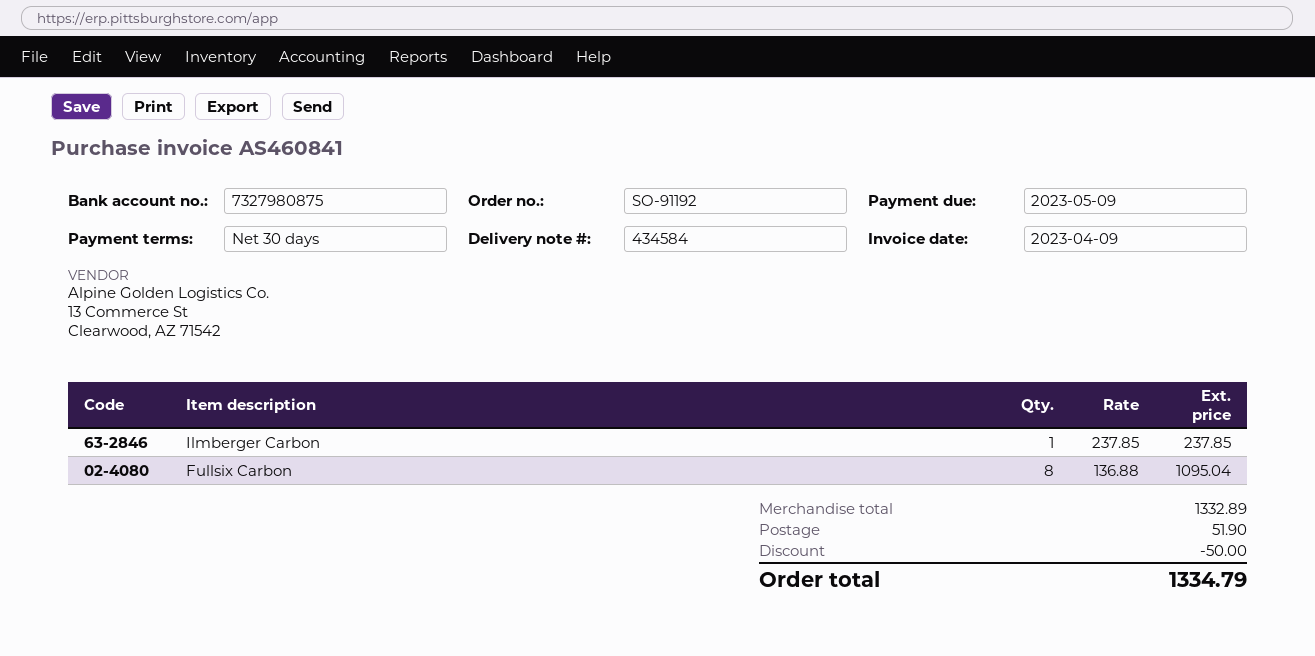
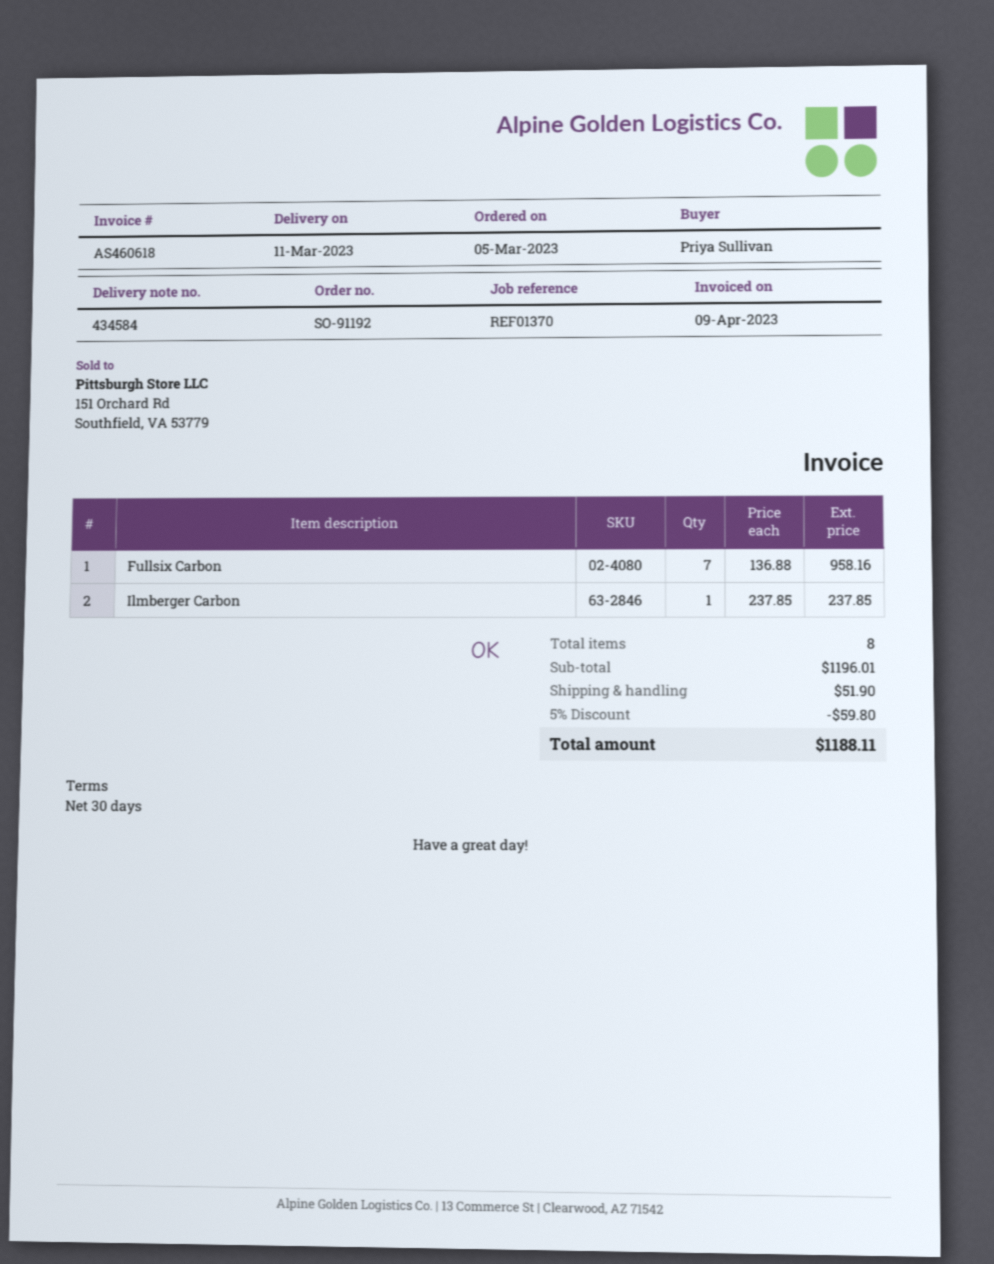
invoice number: AS460841 -> AS460618
Fullsix Carbon: 8 x 136.88 = 1095.04 -> 7 x 136.88 = 958.16
subtotal: 1332.89 -> 1196.01
discount: 50.00 -> 59.80
total: 1334.79 -> 1188.11

